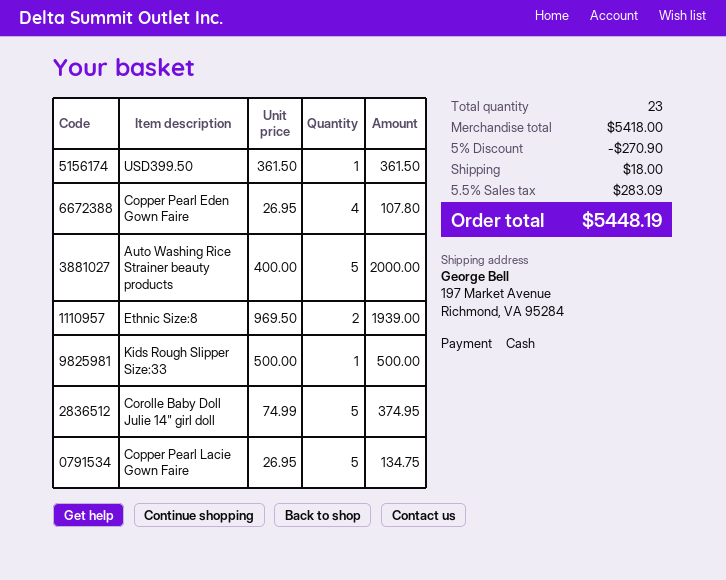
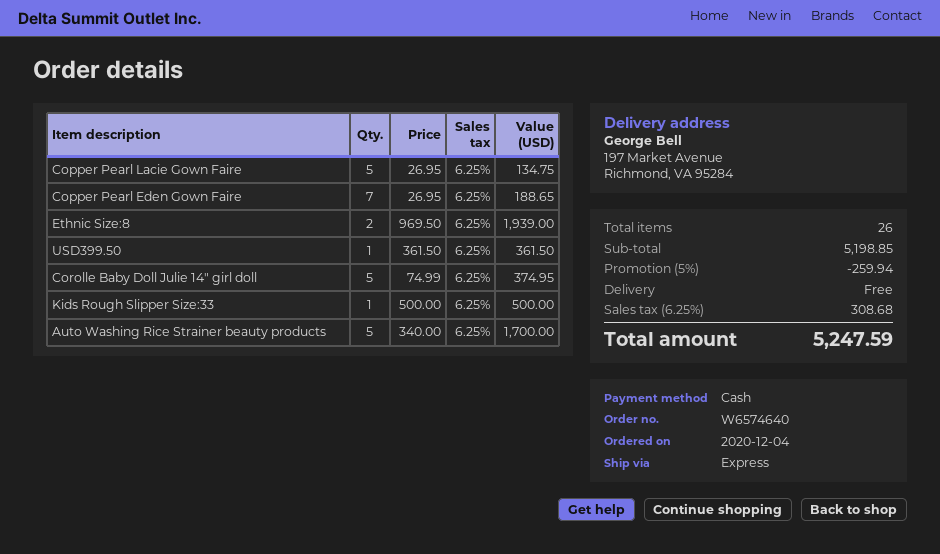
Copper Pearl Eden Gown Faire: 4 x 26.95 = 107.80 -> 7 x 26.95 = 188.65
Auto Washing Rice Strainer beauty products: 5 x 400.00 = 2000.00 -> 5 x 340.00 = 1700.00
total quantity: 23 -> 26
subtotal: 5418.00 -> 5198.85
discount: 5% = 270.90 -> 5% = 259.94
shipping: 18.00 -> 0.00
tax: 5.5% = 283.09 -> 6.25% = 308.68
total: 5448.19 -> 5247.59

